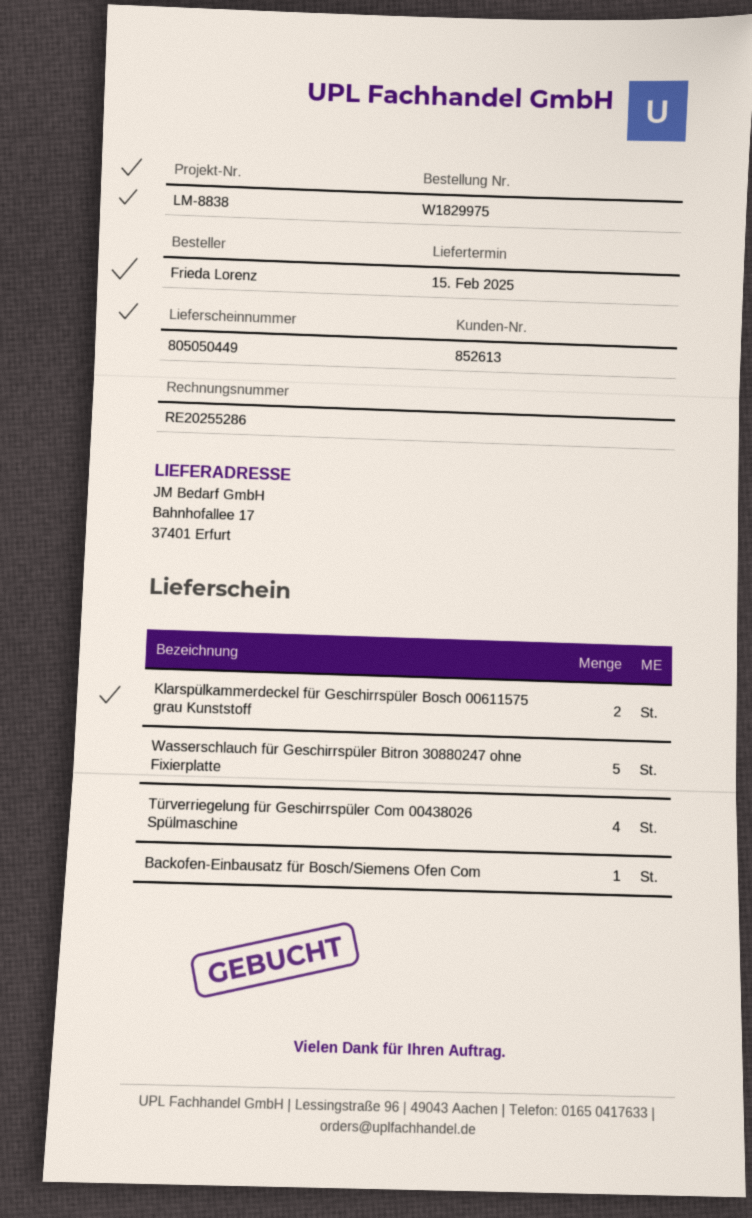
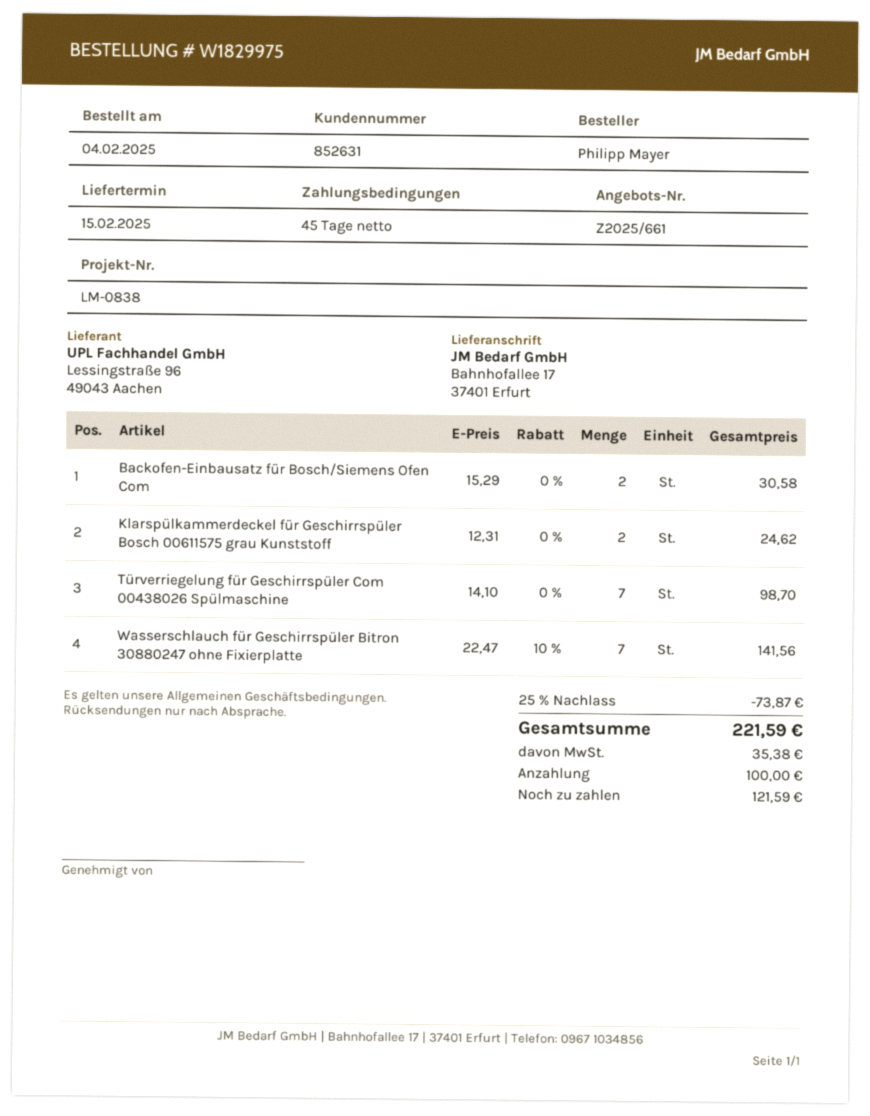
customer number: 852613 -> 852631
reference: LM-8838 -> LM-0838
ordered by: Frieda Lorenz -> Philipp Mayer
Wasserschlauch für Geschirrspüler Bitron 30880247 ohne Fixierplatte: 5 -> 7
Türverriegelung für Geschirrspüler Com 00438026 Spülmaschine: 4 -> 7
Backofen-Einbausatz für Bosch/Siemens Ofen Com: 1 -> 2

